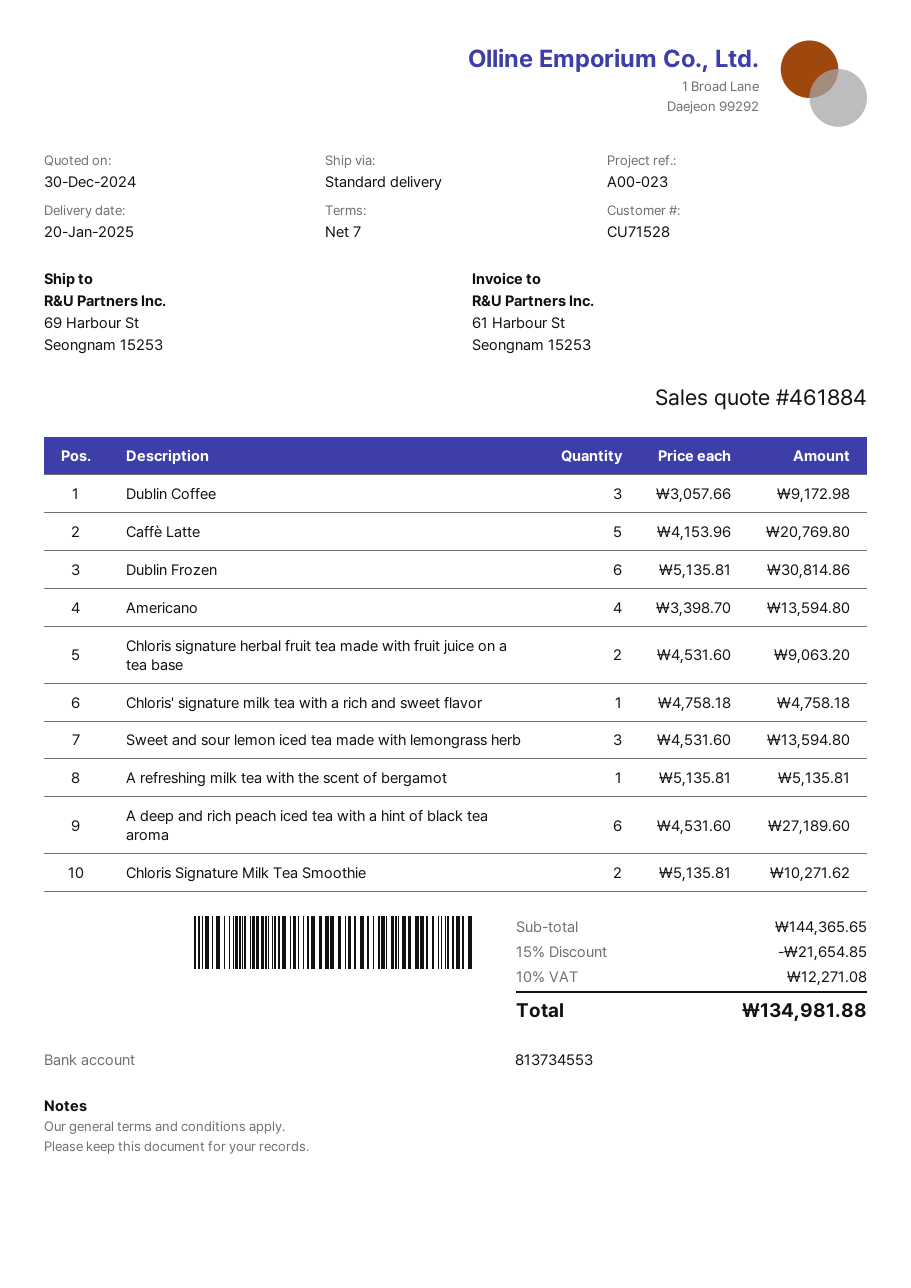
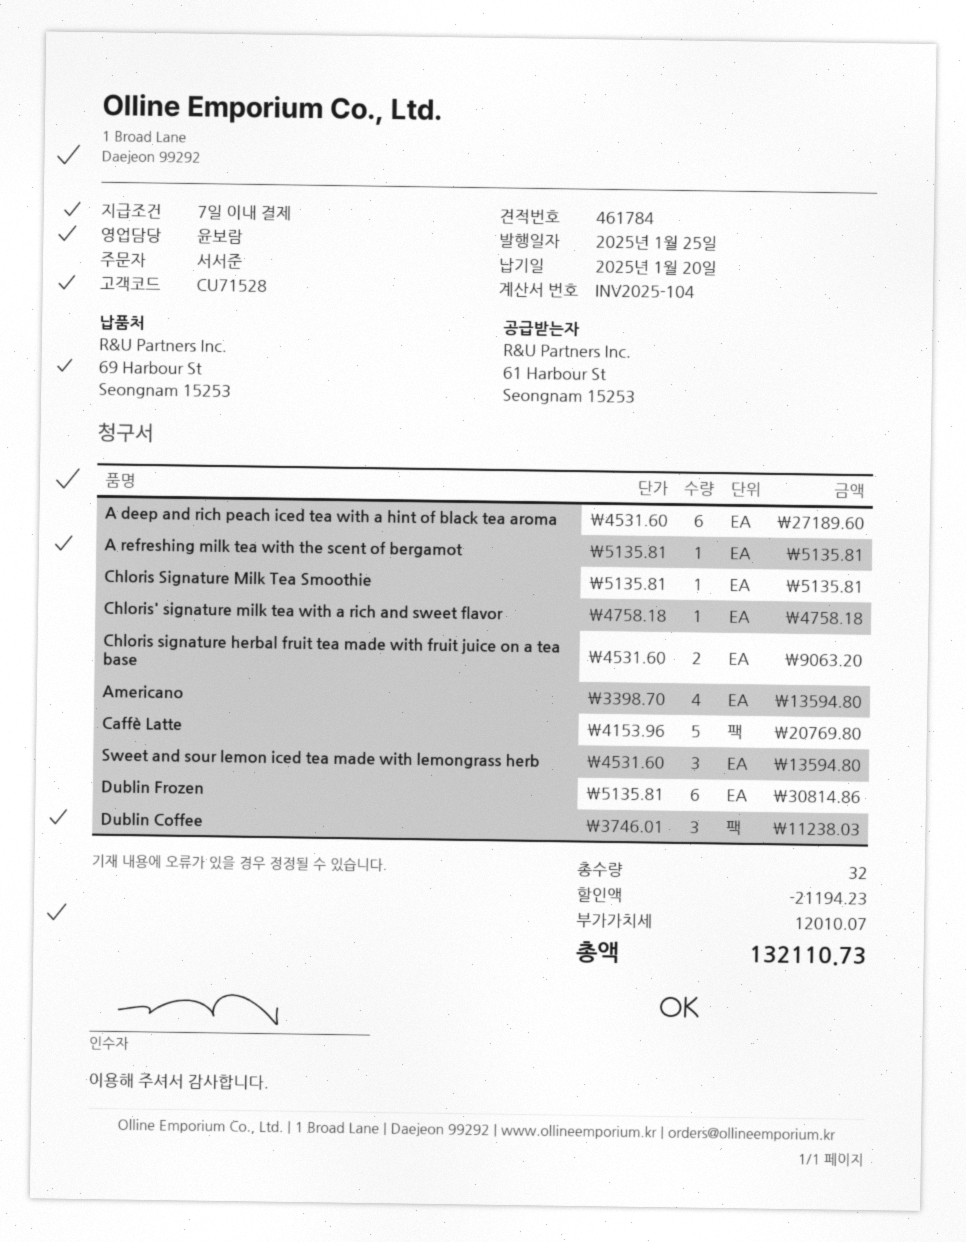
quote number: 461884 -> 461784
Dublin Coffee: 3 x 3057.66 = 9172.98 -> 3 x 3746.01 = 11238.03
Chloris Signature Milk Tea Smoothie: 2 x 5135.81 = 10271.62 -> 1 x 5135.81 = 5135.81
discount: 21654.85 -> 21194.23
tax: 12271.08 -> 12010.07
total: 134981.88 -> 132110.73

